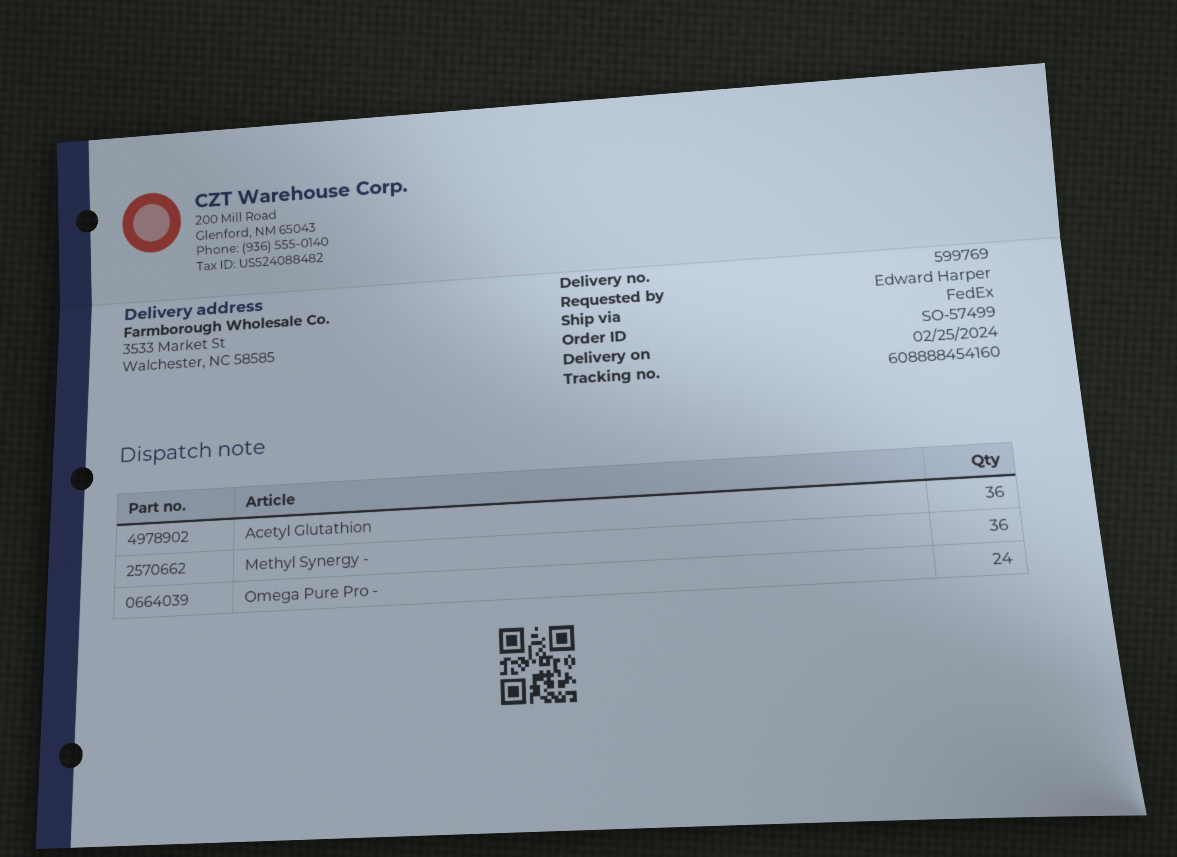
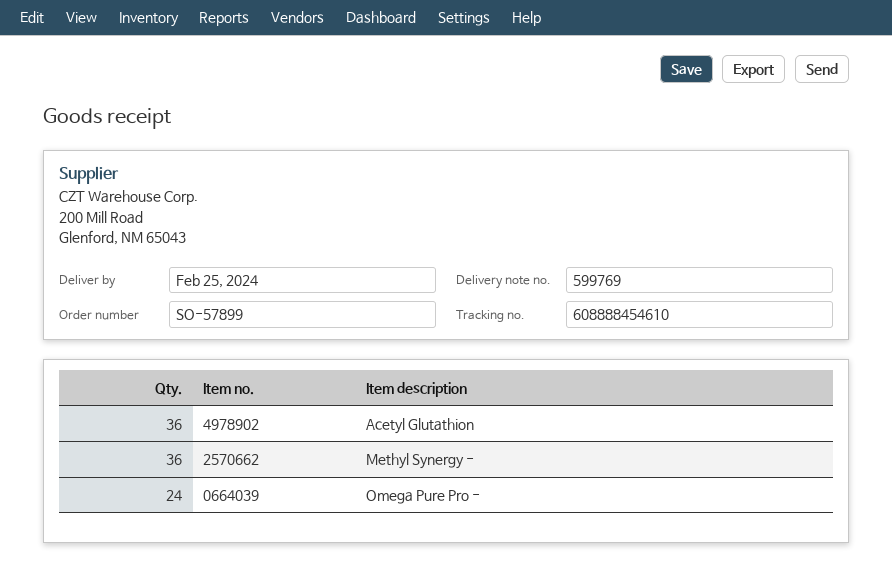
order number: SO-57499 -> SO-57899
tracking number: 608888454160 -> 608888454610

